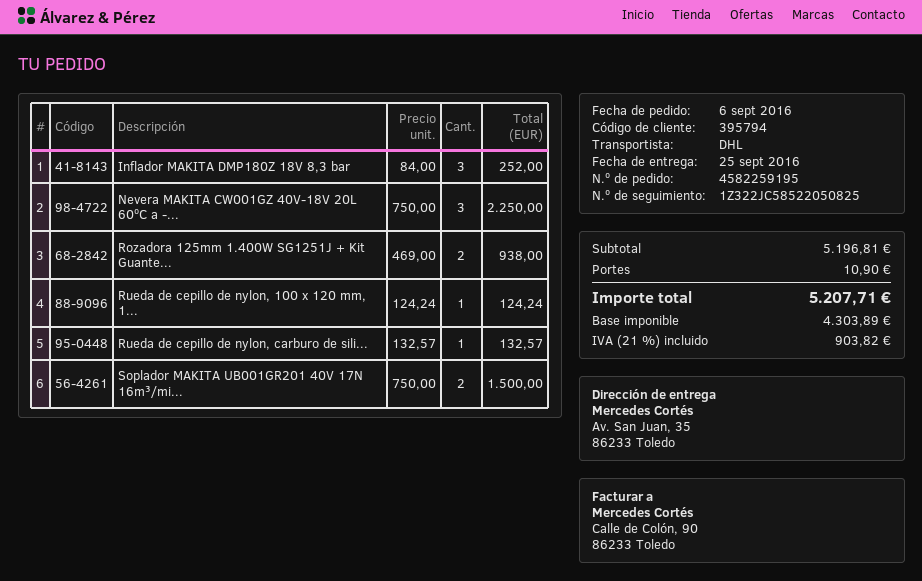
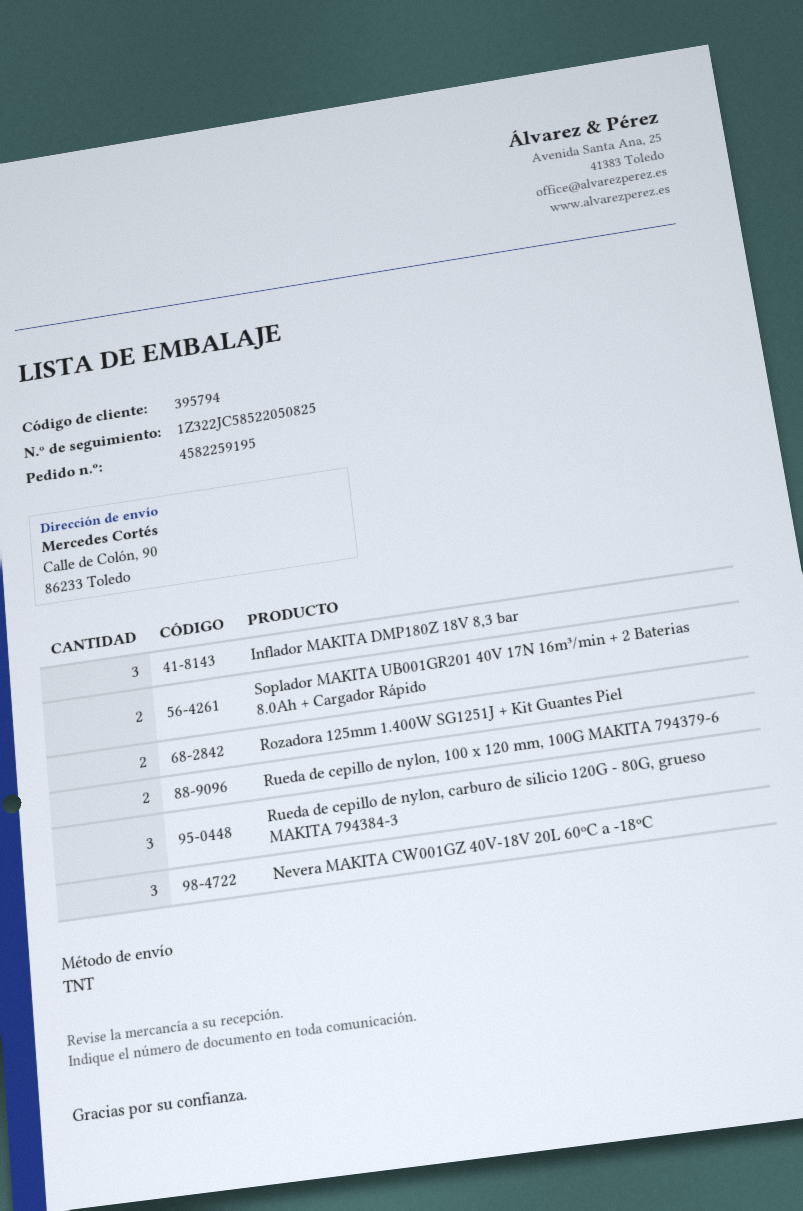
shipping method: DHL -> TNT
ship to: Av. San Juan, 35, 86233 Toledo -> Calle de Colón, 90, 86233 Toledo
Rueda de cepillo de nylon, 100 x 120 mm, 1...: 1 -> 2
Rueda de cepillo de nylon, carburo de sili...: 1 -> 3

